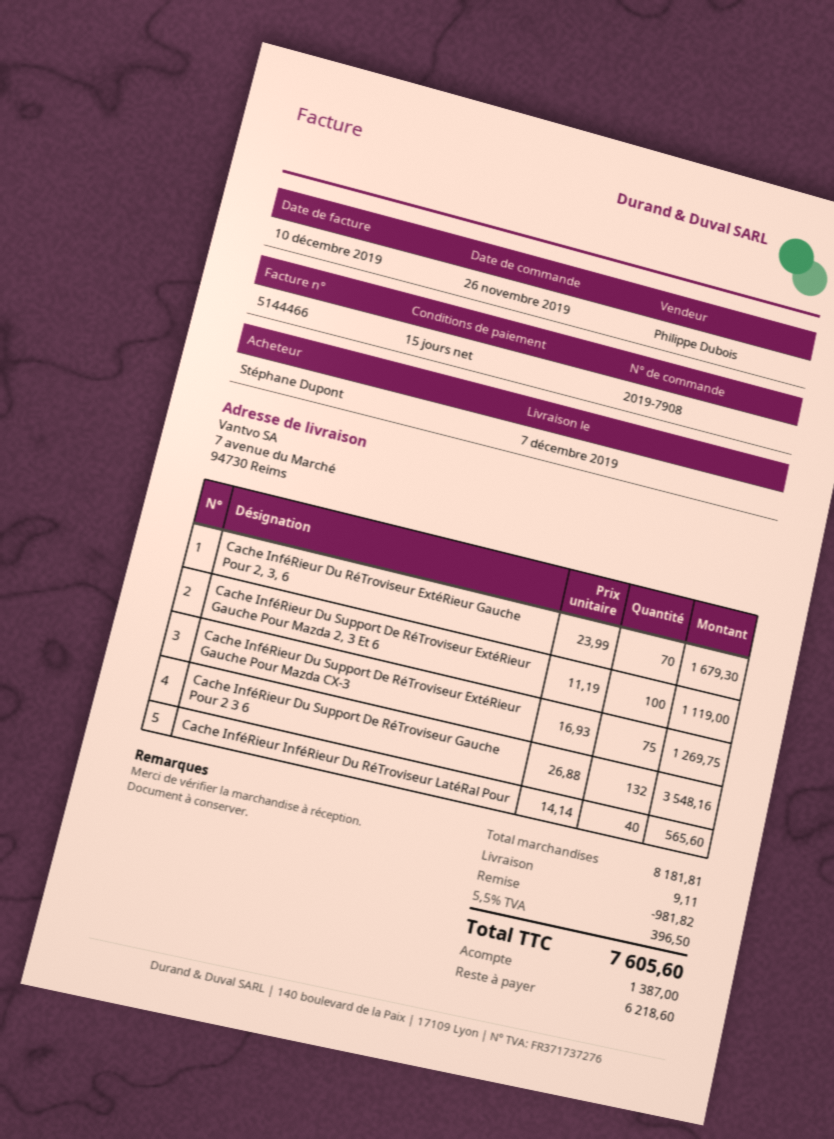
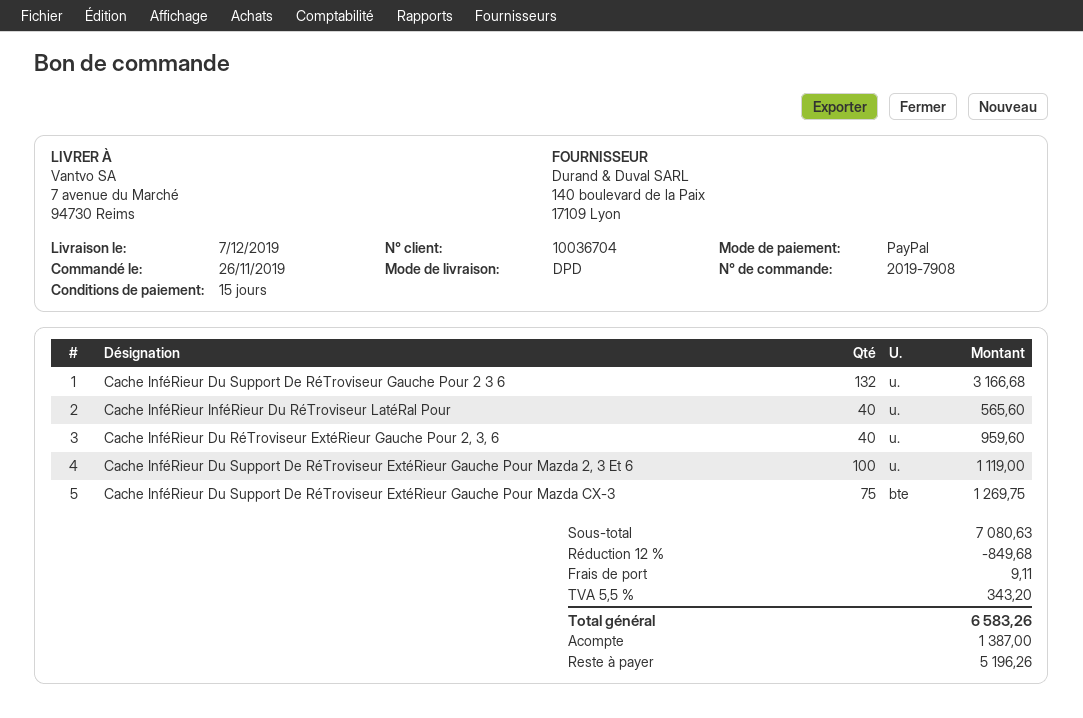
Cache InféRieur Du RéTroviseur ExtéRieur Gauche Pour 2, 3, 6: 70 for 1679.30 -> 40 for 959.60
Cache InféRieur Du Support De RéTroviseur Gauche Pour 2 3 6: 132 for 3548.16 -> 132 for 3166.68
subtotal: 8181.81 -> 7080.63
discount: 981.82 -> 849.68
tax: 5.5% = 396.50 -> 5.5% = 343.20
total: 7605.60 -> 6583.26
balance: 6218.60 -> 5196.26

